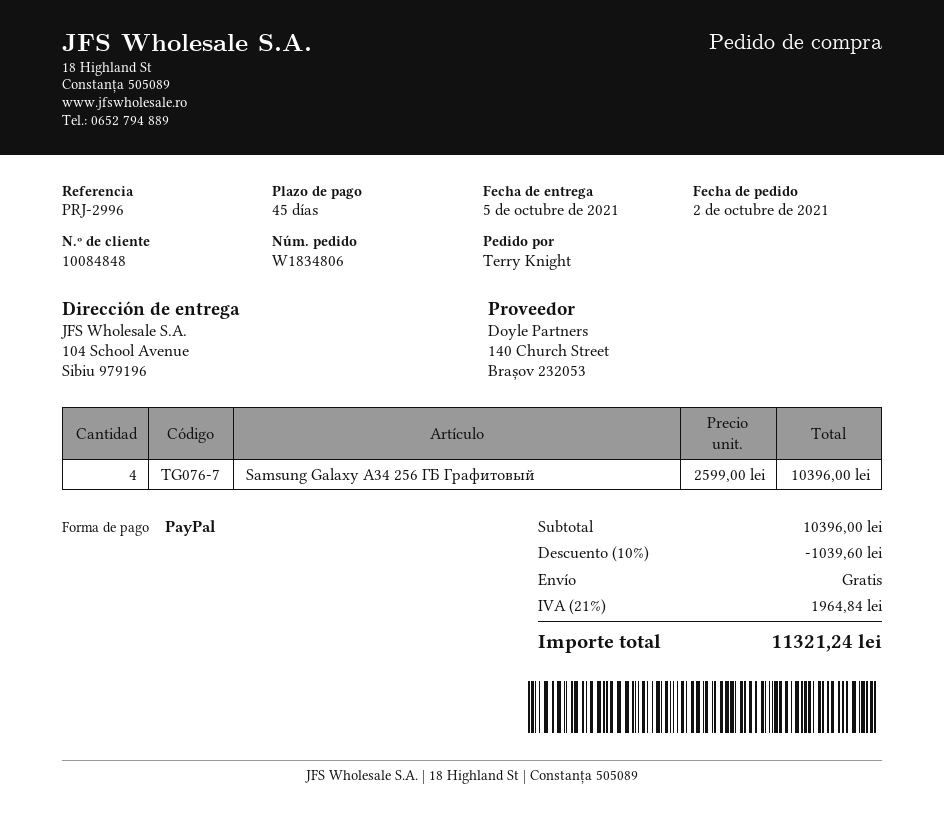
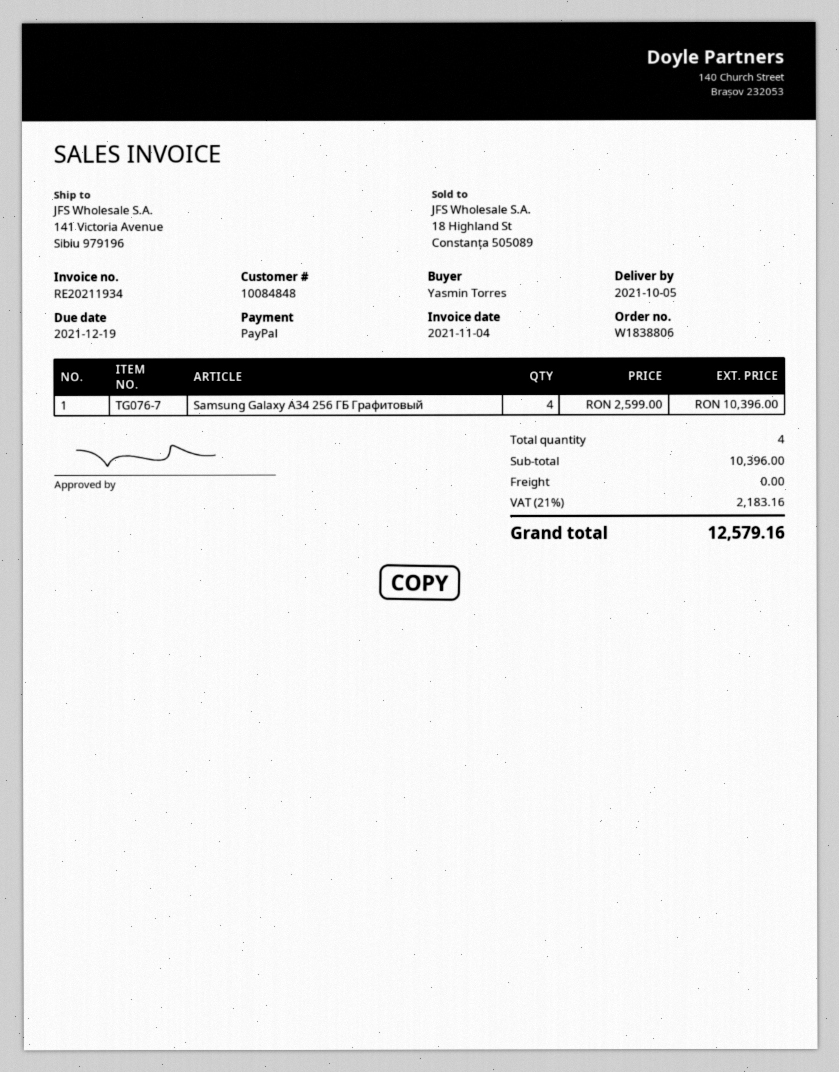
order number: W1834806 -> W1838806
ordered by: Terry Knight -> Yasmin Torres
ship to: 104 School Avenue, Sibiu 979196 -> 141 Victoria Avenue, Sibiu 979196
discount: 10% = 1039.60 -> none
tax: 21% = 1964.84 -> 21% = 2183.16
total: 11321.24 -> 12579.16

